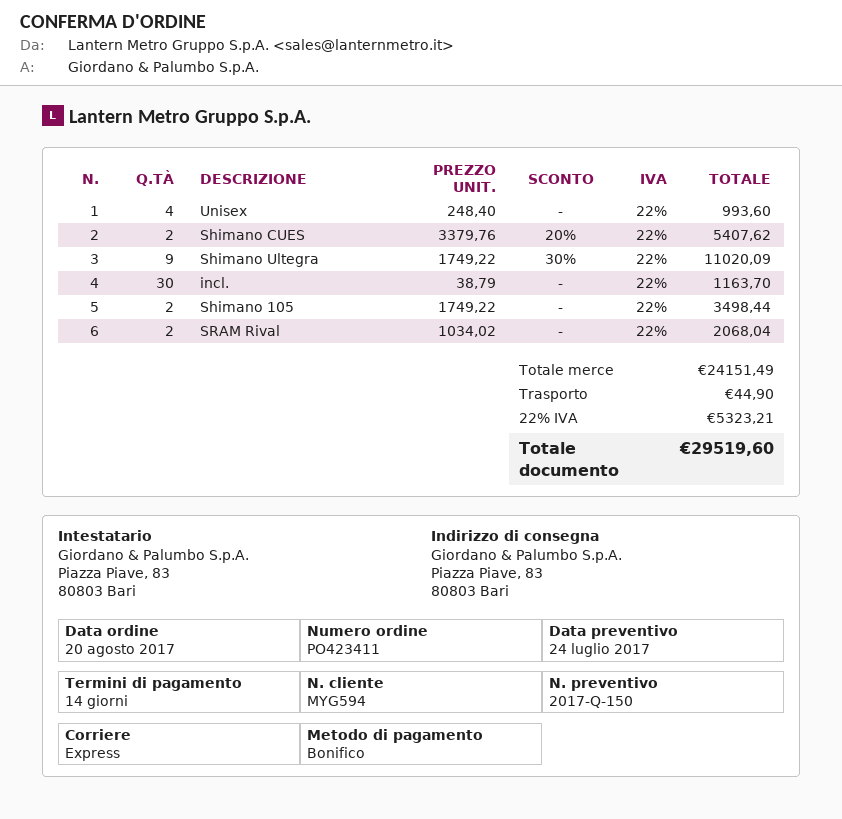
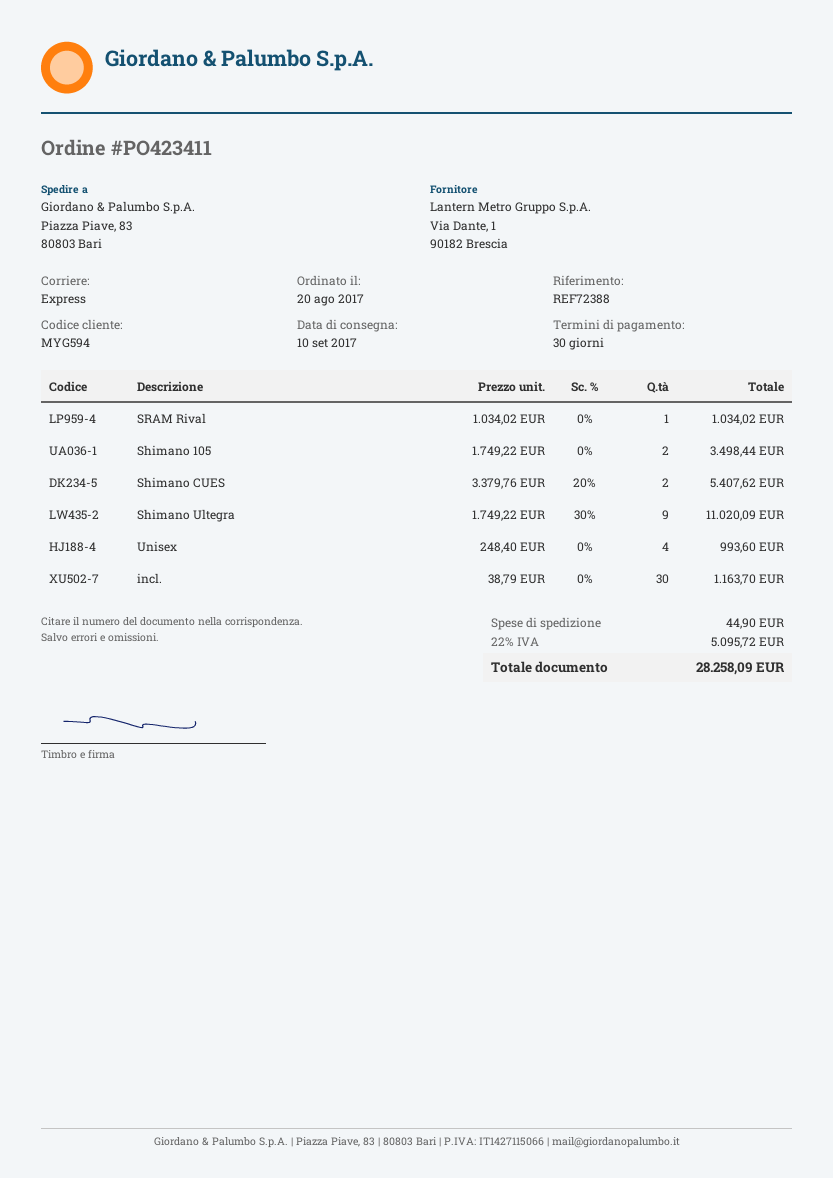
payment terms: 14 days -> 30 days
SRAM Rival: 2 x 1034.02 = 2068.04 -> 1 x 1034.02 = 1034.02
tax: 22% = 5323.21 -> 22% = 5095.72
total: 29519.60 -> 28258.09

